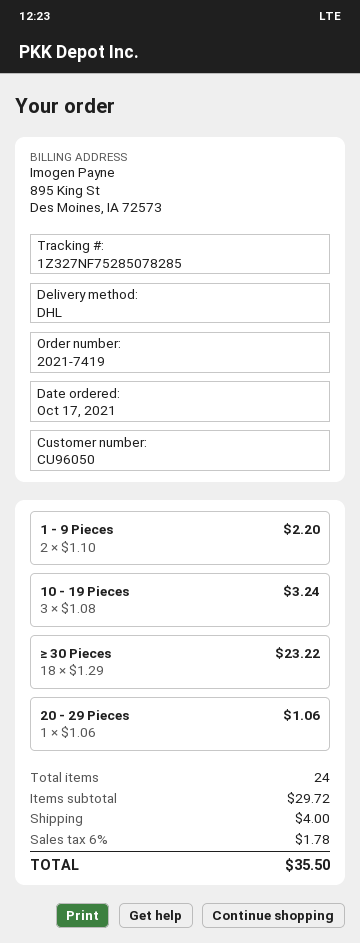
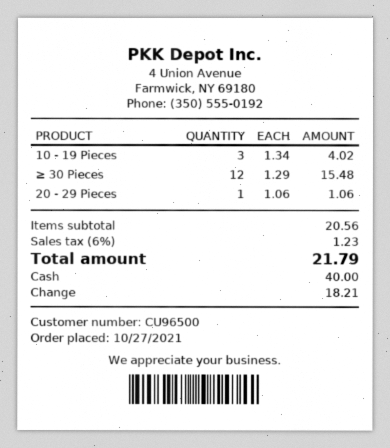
order date: 2021-10-17 -> 2021-10-27
customer number: CU96050 -> CU96500
1 - 9 Pieces: 2 x 1.10 = 2.20 -> none
10 - 19 Pieces: 3 x 1.08 = 3.24 -> 3 x 1.34 = 4.02
≥ 30 Pieces: 18 x 1.29 = 23.22 -> 12 x 1.29 = 15.48
subtotal: 29.72 -> 20.56
shipping: 4.00 -> none
tax: 6% = 1.78 -> 6% = 1.23
total: 35.50 -> 21.79

